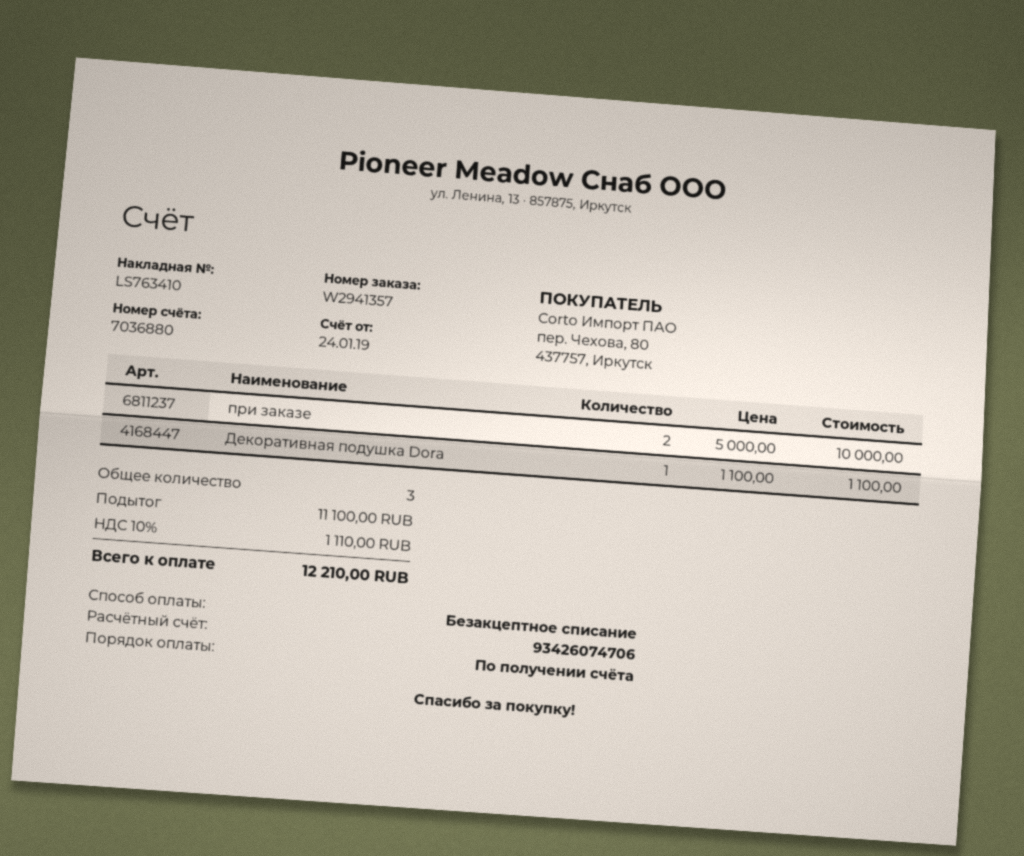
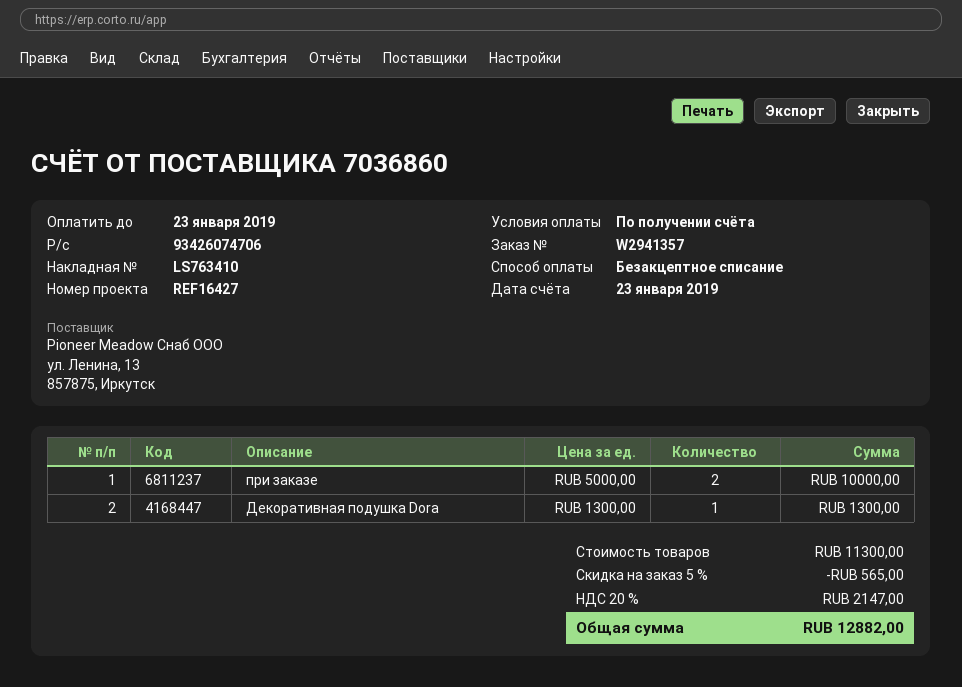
invoice number: 7036880 -> 7036860
invoice date: 2019-01-24 -> 2019-01-23
Декоративная подушка Dora: 1 x 1100.00 = 1100.00 -> 1 x 1300.00 = 1300.00
subtotal: 11100.00 -> 11300.00
discount: none -> 5% = 565.00
tax: 10% = 1110.00 -> 20% = 2147.00
total: 12210.00 -> 12882.00

